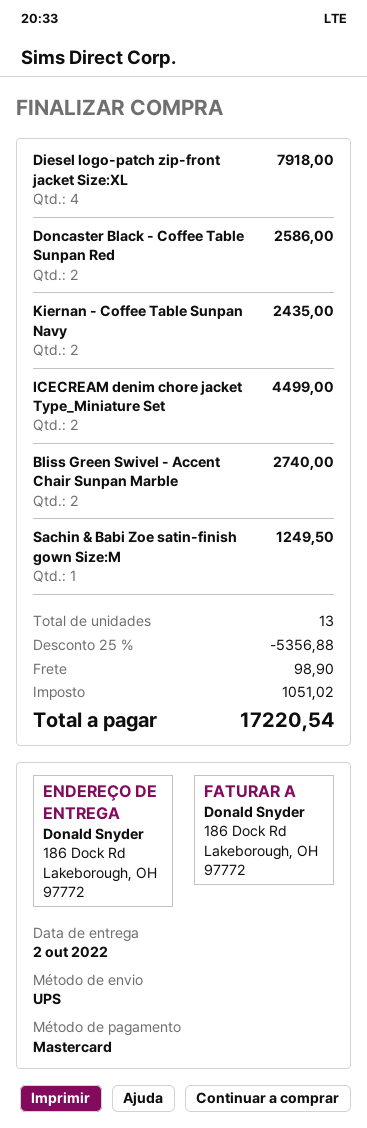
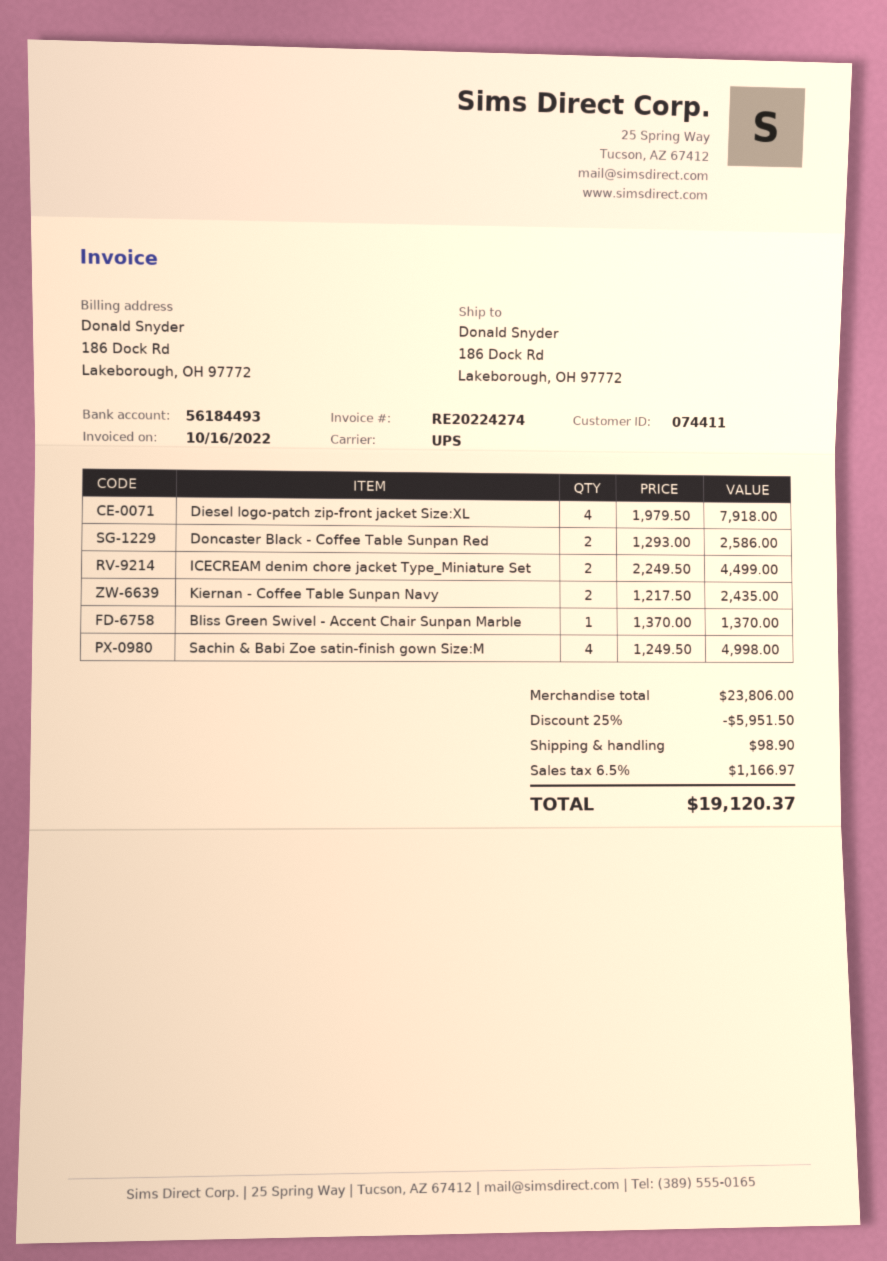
Bliss Green Swivel - Accent Chair Sunpan Marble: 2 for 2740.00 -> 1 for 1370.00
Sachin & Babi Zoe satin-finish gown Size:M: 1 for 1249.50 -> 4 for 4998.00
discount: 25% = 5356.88 -> 25% = 5951.50
tax: 1051.02 -> 1166.97
total: 17220.54 -> 19120.37

